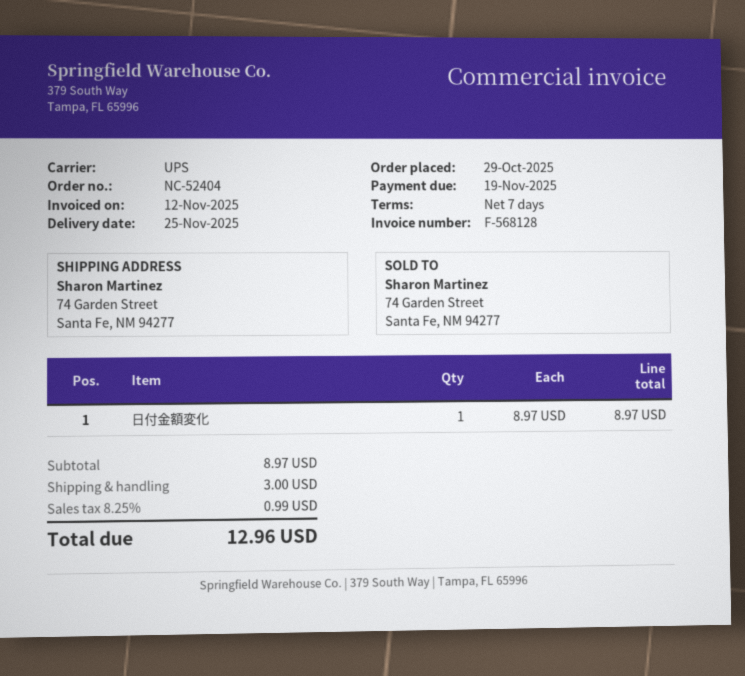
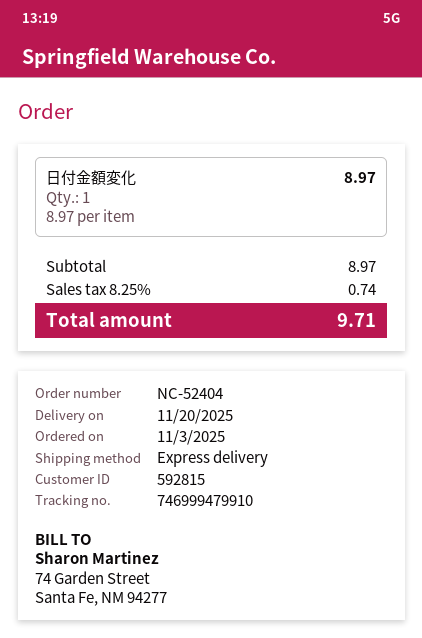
order date: 2025-10-29 -> 2025-11-03
delivery date: 2025-11-25 -> 2025-11-20
shipping method: UPS -> express
shipping: 3.00 -> none
tax: 8.25% = 0.99 -> 8.25% = 0.74
total: 12.96 -> 9.71

